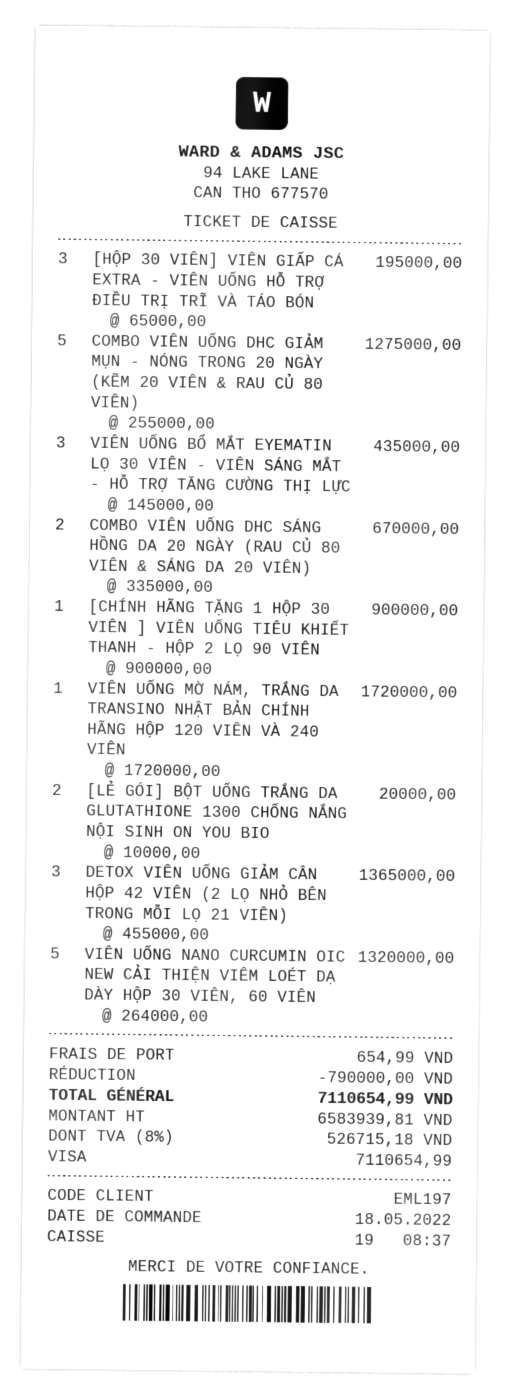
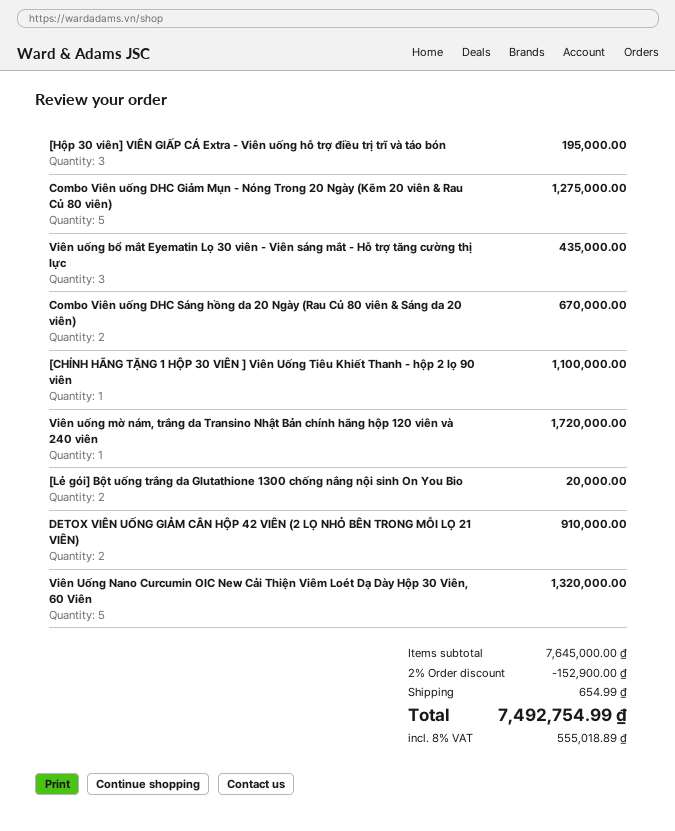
[CHÍNH HÃNG TẶNG 1 HỘP 30 VIÊN ] VIÊN UỐNG TIÊU KHIẾT THANH - HỘP 2 LỌ 90 VIÊN: 1 for 900000.00 -> 1 for 1100000.00
DETOX VIÊN UỐNG GIẢM CÂN HỘP 42 VIÊN (2 LỌ NHỎ BÊN TRONG MỖI LỌ 21 VIÊN): 3 for 1365000.00 -> 2 for 910000.00
discount: 790000.00 -> 152900.00
tax: 8% = 526715.18 -> 8% = 555018.89
total: 7110654.99 -> 7492754.99

